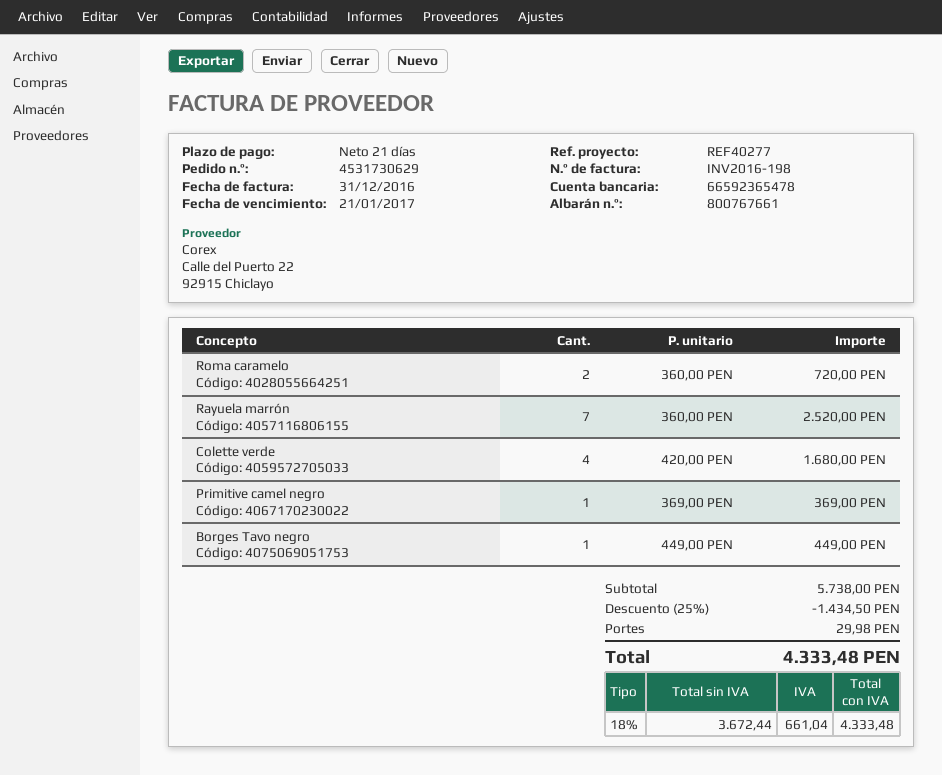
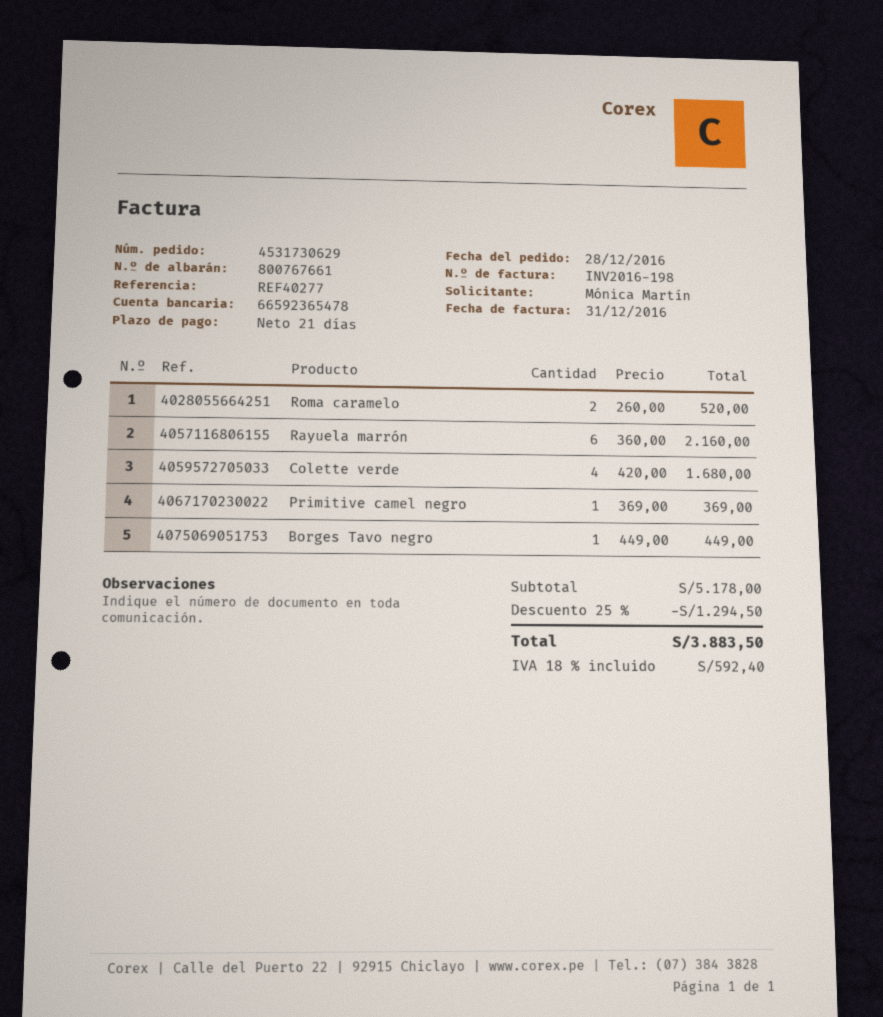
Roma caramelo: 2 x 360.00 = 720.00 -> 2 x 260.00 = 520.00
Rayuela marrón: 7 x 360.00 = 2520.00 -> 6 x 360.00 = 2160.00
subtotal: 5738.00 -> 5178.00
discount: 25% = 1434.50 -> 25% = 1294.50
shipping: 29.98 -> none
tax: 18% = 661.04 -> 18% = 592.40
total: 4333.48 -> 3883.50

